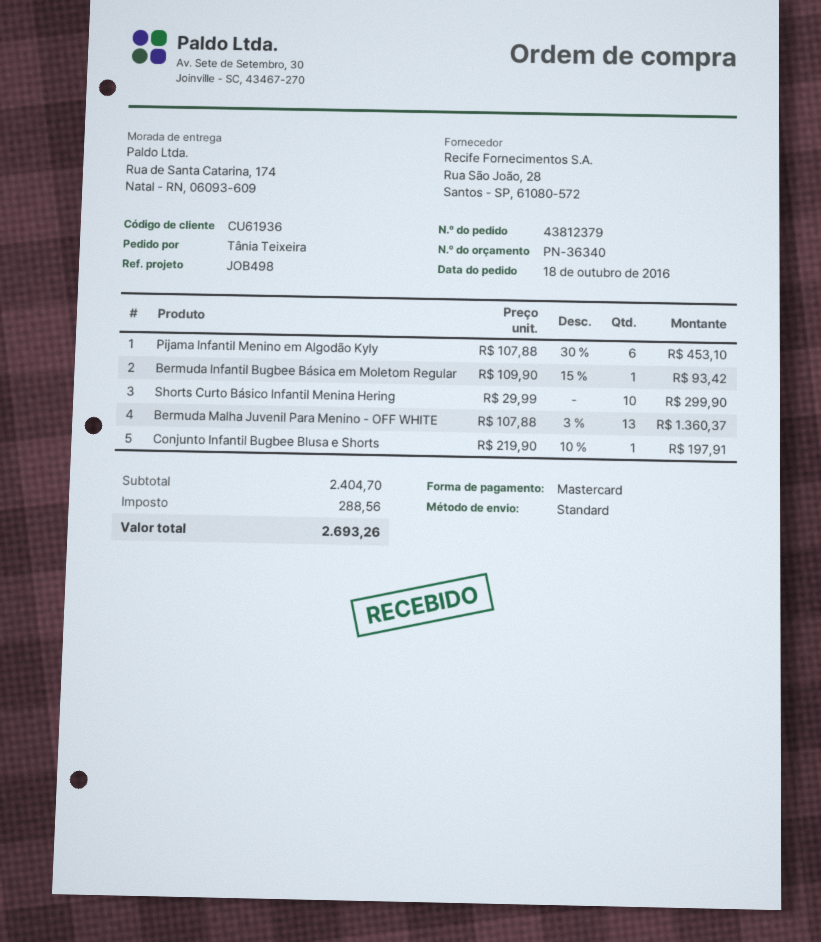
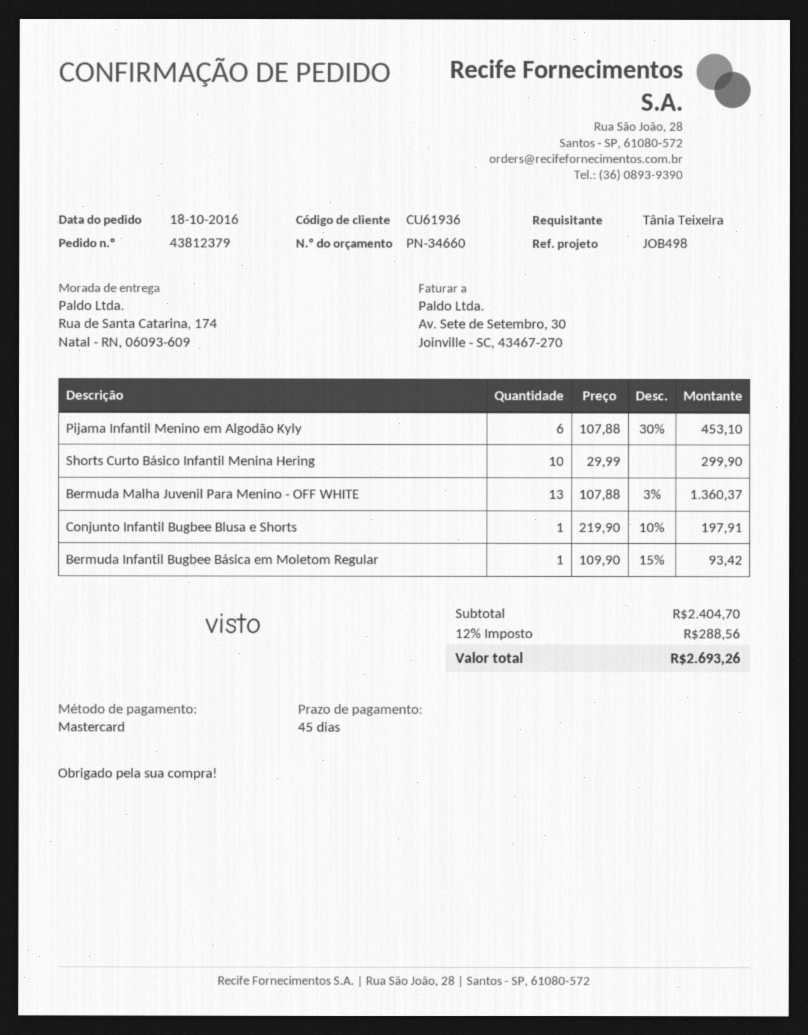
quote number: PN-36340 -> PN-34660

